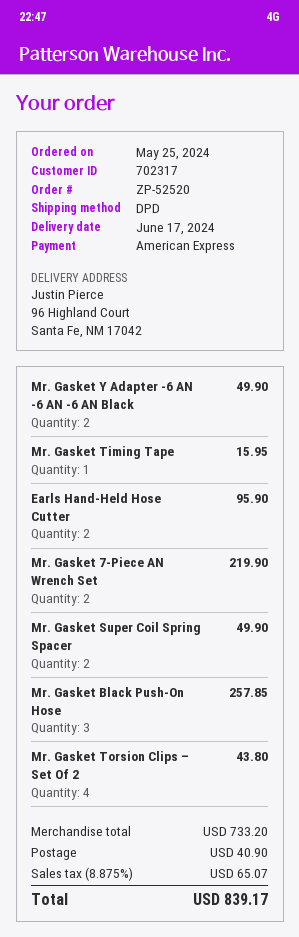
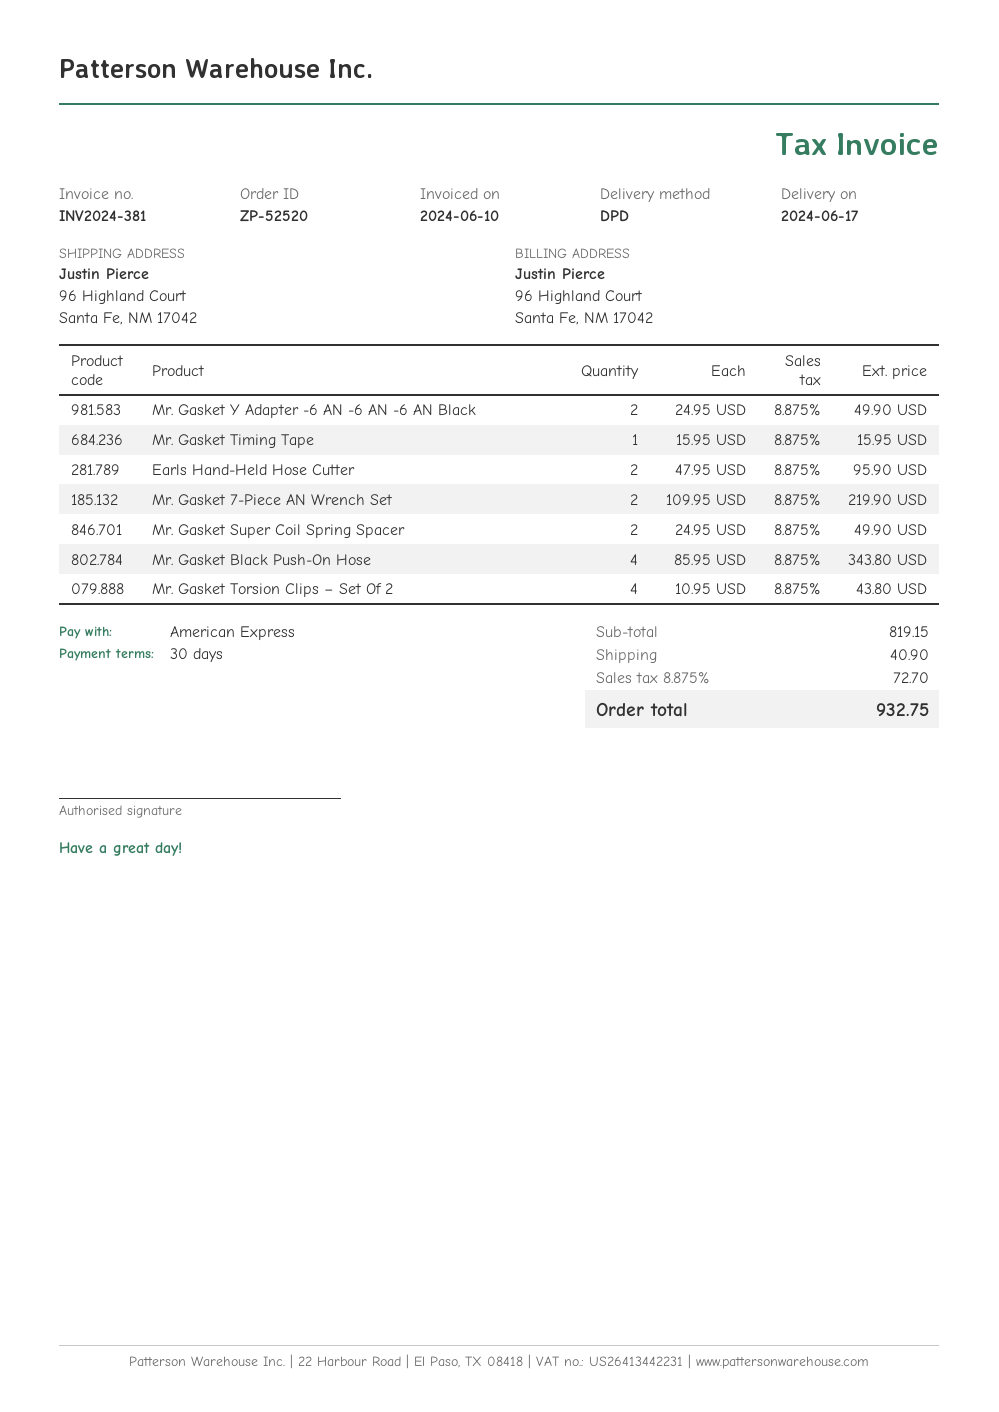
Mr. Gasket Black Push-On Hose: 3 for 257.85 -> 4 for 343.80
subtotal: 733.20 -> 819.15
tax: 8.875% = 65.07 -> 8.875% = 72.70
total: 839.17 -> 932.75

